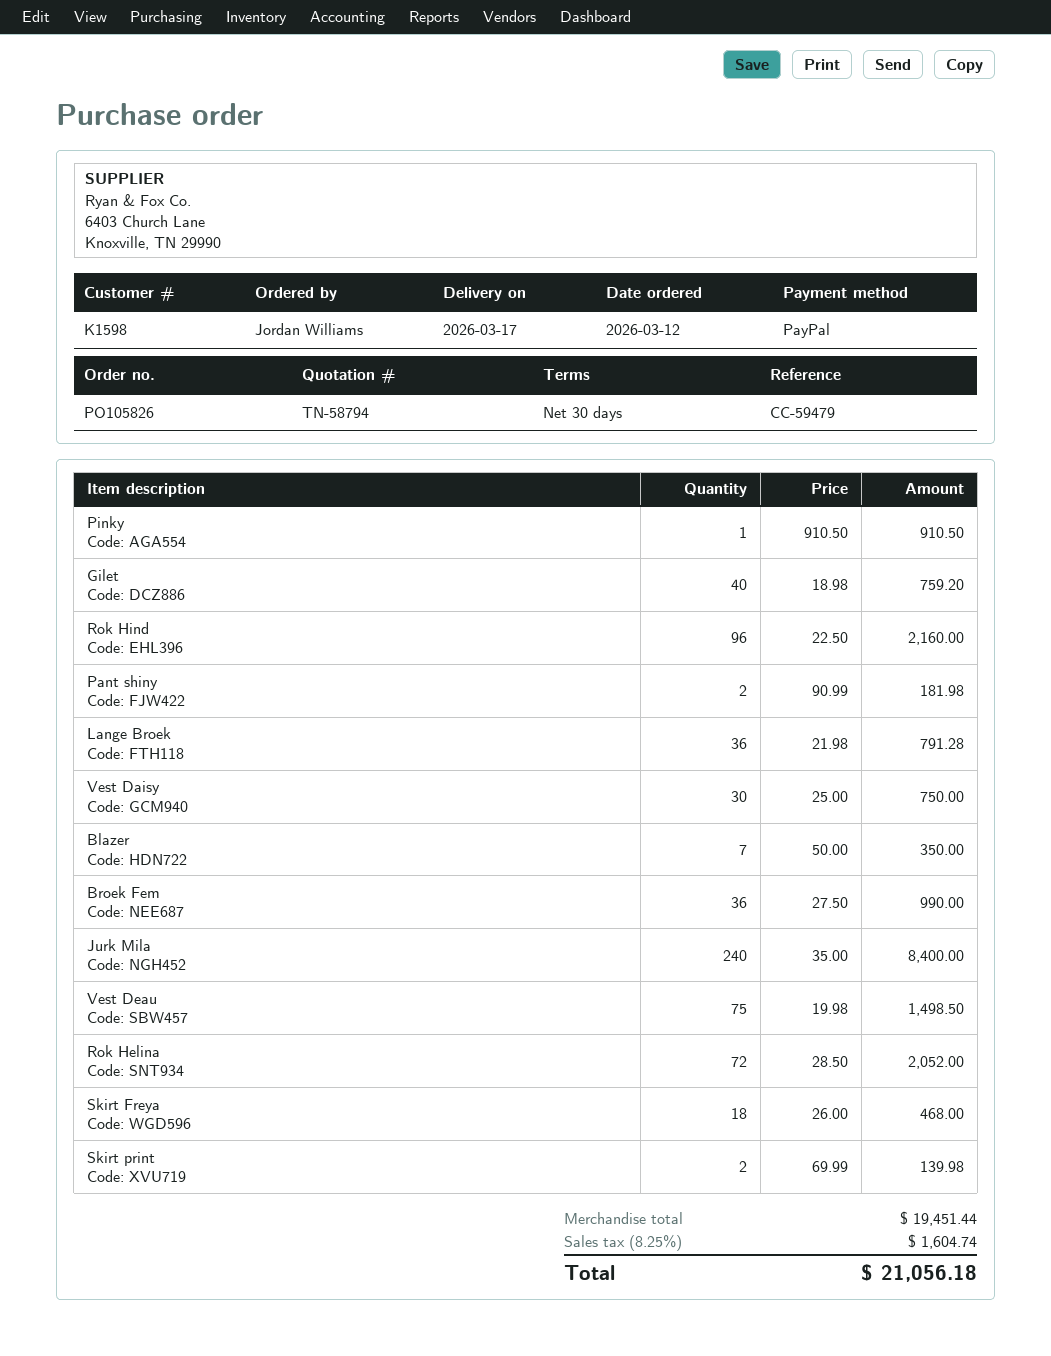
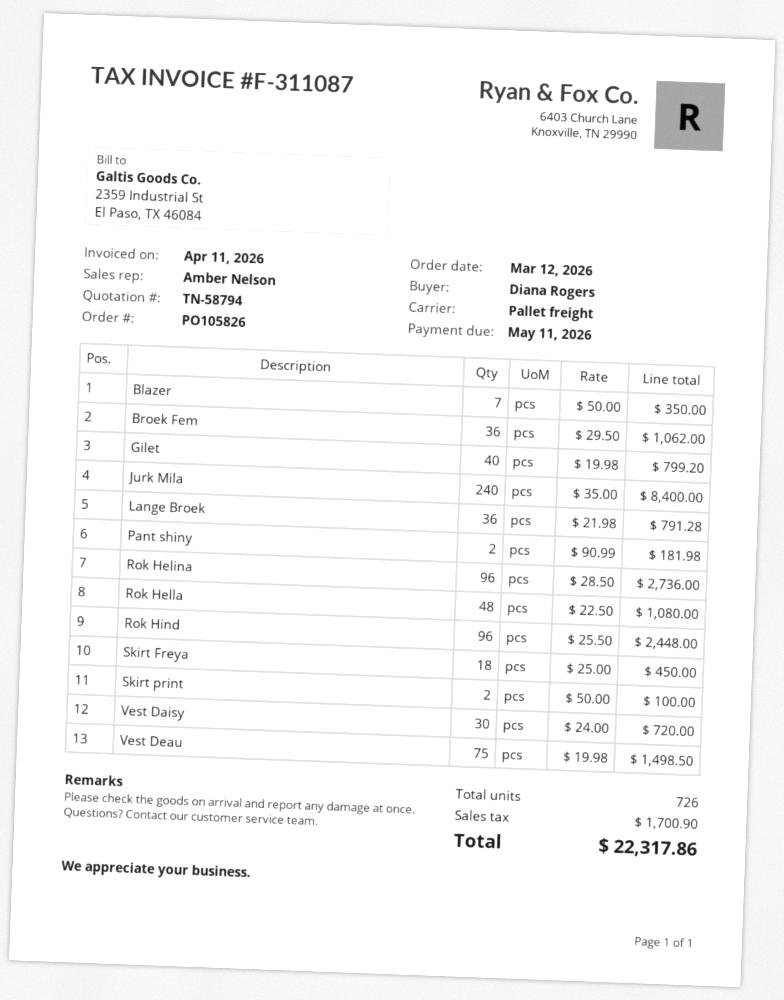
ordered by: Jordan Williams -> Diana Rogers
Pinky: 1 x 910.50 = 910.50 -> none
Gilet: 40 x 18.98 = 759.20 -> 40 x 19.98 = 799.20
Rok Hind: 96 x 22.50 = 2160.00 -> 96 x 25.50 = 2448.00
Vest Daisy: 30 x 25.00 = 750.00 -> 30 x 24.00 = 720.00
Broek Fem: 36 x 27.50 = 990.00 -> 36 x 29.50 = 1062.00
Rok Helina: 72 x 28.50 = 2052.00 -> 96 x 28.50 = 2736.00
Skirt Freya: 18 x 26.00 = 468.00 -> 18 x 25.00 = 450.00
Skirt print: 2 x 69.99 = 139.98 -> 2 x 50.00 = 100.00
Rok Hella: none -> 48 x 22.50 = 1080.00
tax: 1604.74 -> 1700.90
total: 21056.18 -> 22317.86

